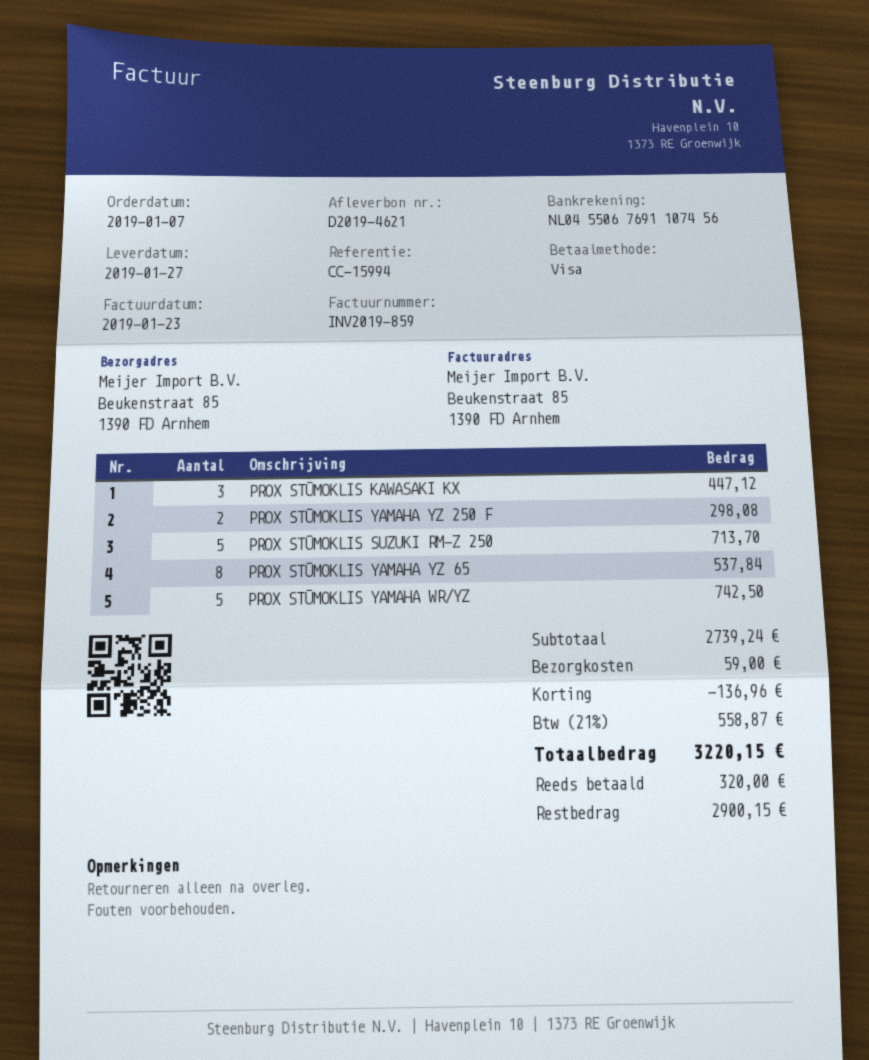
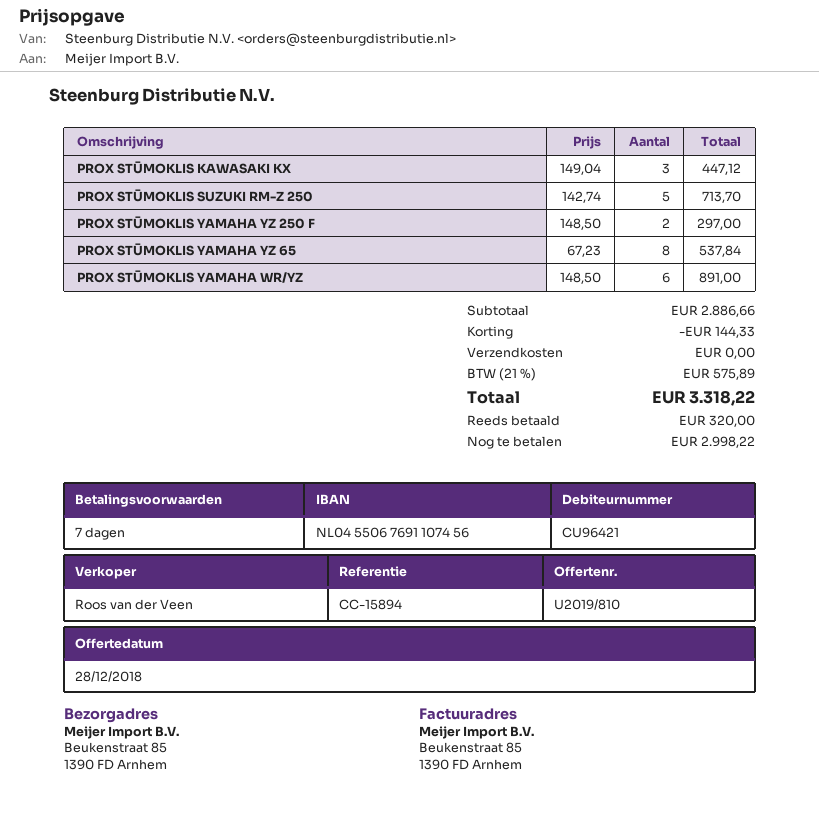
reference: CC-15994 -> CC-15894
PROX STŪMOKLIS YAMAHA YZ 250 F: 2 for 298.08 -> 2 for 297.00
PROX STŪMOKLIS YAMAHA WR/YZ: 5 for 742.50 -> 6 for 891.00
subtotal: 2739.24 -> 2886.66
discount: 136.96 -> 144.33
shipping: 59.00 -> 0.00
tax: 21% = 558.87 -> 21% = 575.89
total: 3220.15 -> 3318.22
balance: 2900.15 -> 2998.22

